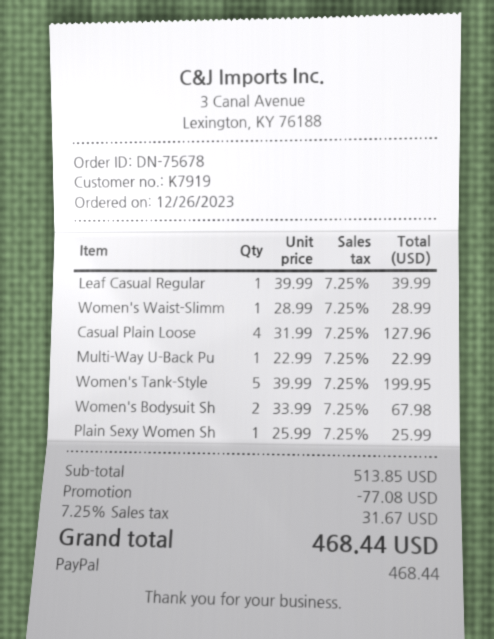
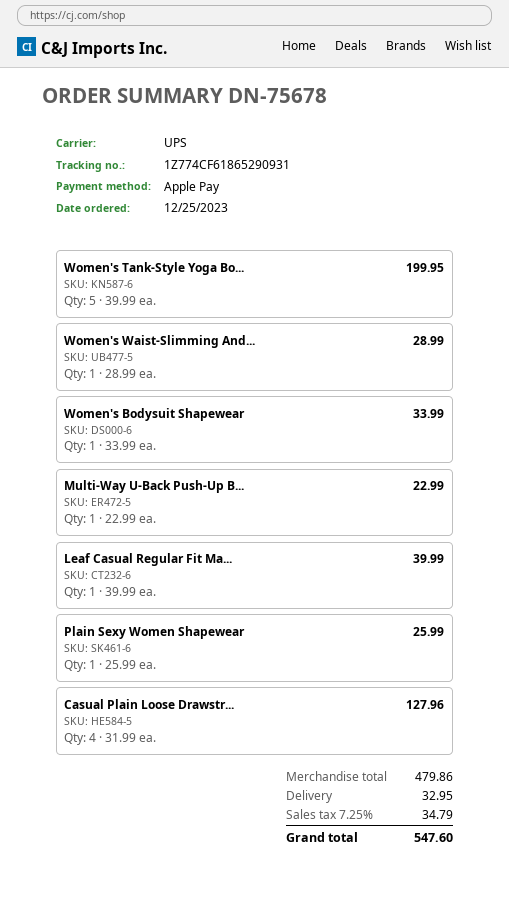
order date: 2023-12-26 -> 2023-12-25
payment method: PayPal -> Apple Pay
Women's Bodysuit Sh: 2 x 33.99 = 67.98 -> 1 x 33.99 = 33.99
subtotal: 513.85 -> 479.86
discount: 77.08 -> none
shipping: none -> 32.95
tax: 7.25% = 31.67 -> 7.25% = 34.79
total: 468.44 -> 547.60

